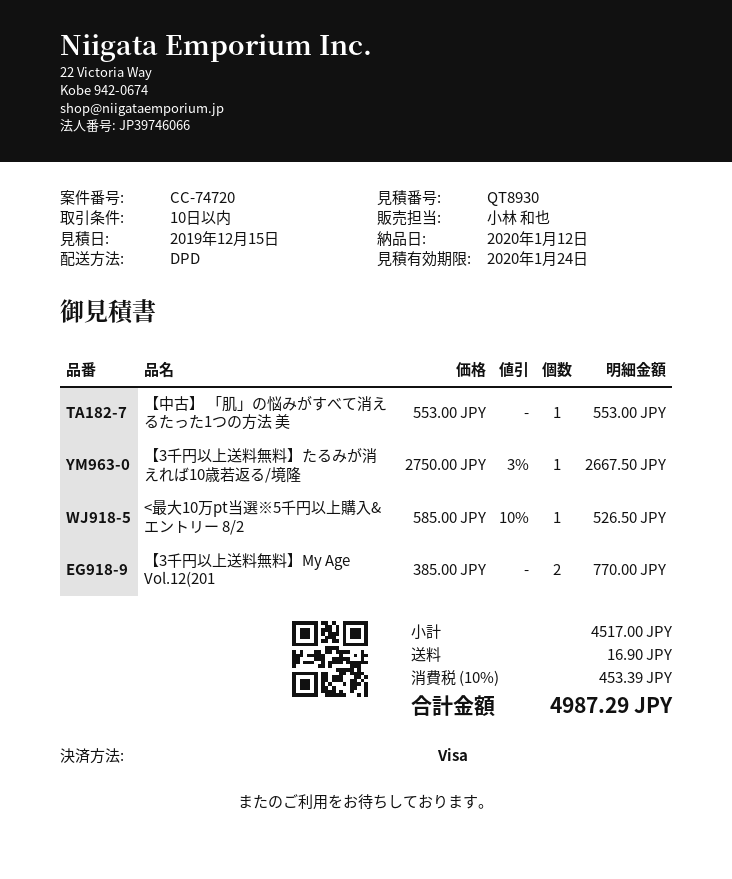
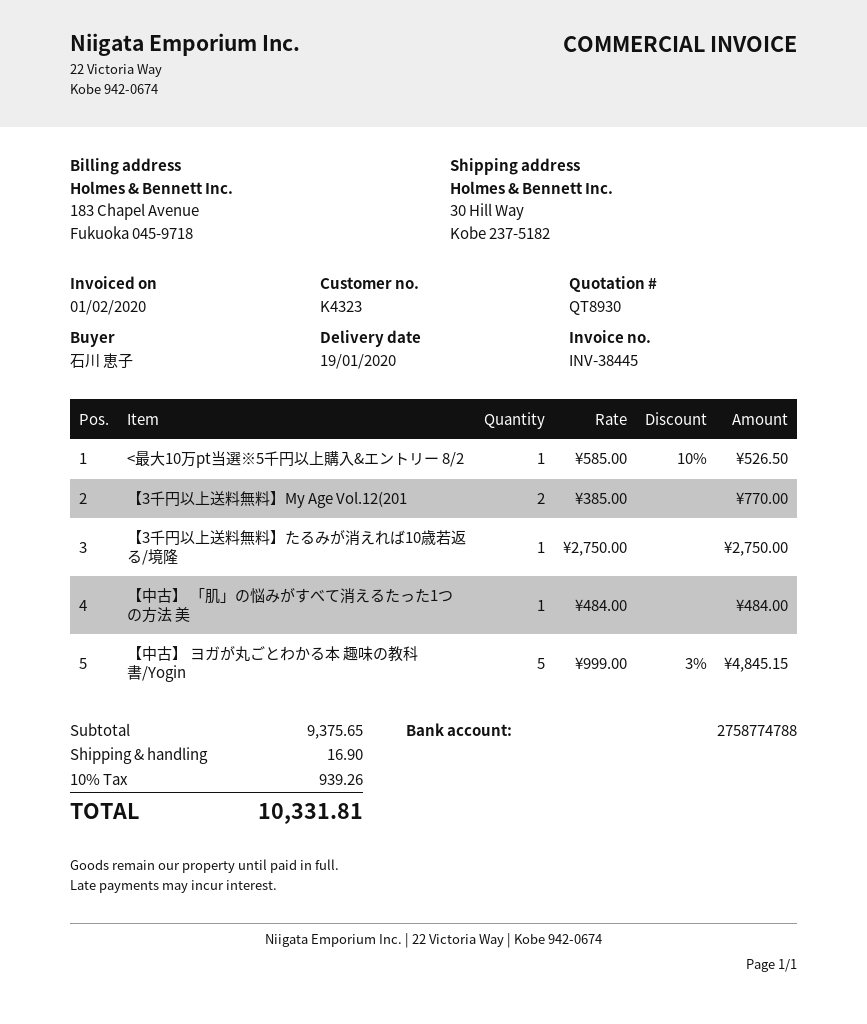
delivery date: 2020-01-12 -> 2020-01-19
【中古】 「肌」の悩みがすべて消えるたった1つの方法 美: 1 x 553.00 = 553.00 -> 1 x 484.00 = 484.00
【3千円以上送料無料】たるみが消えれば10歳若返る/境隆: 1 x 2750.00 - 3% = 2667.50 -> 1 x 2750.00 = 2750.00
【中古】 ヨガが丸ごとわかる本 趣味の教科書/Yogin: none -> 5 x 999.00 - 3% = 4845.15
subtotal: 4517.00 -> 9375.65
tax: 10% = 453.39 -> 10% = 939.26
total: 4987.29 -> 10331.81

